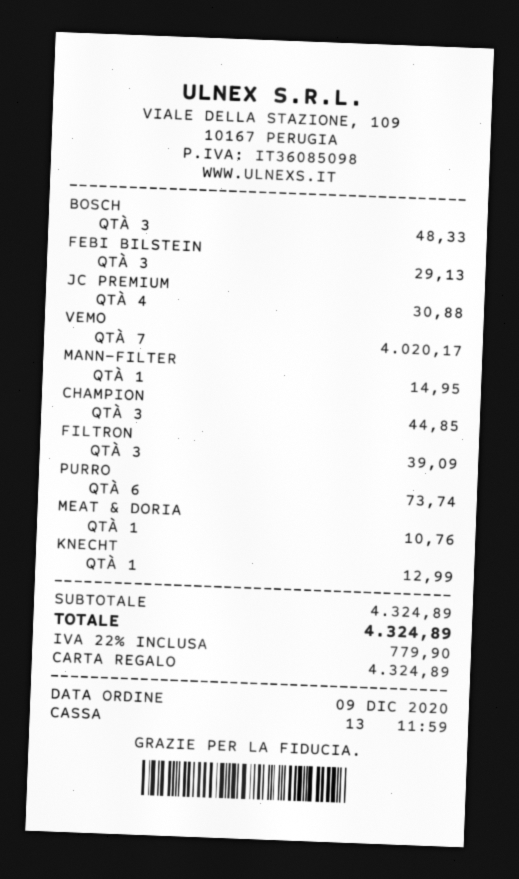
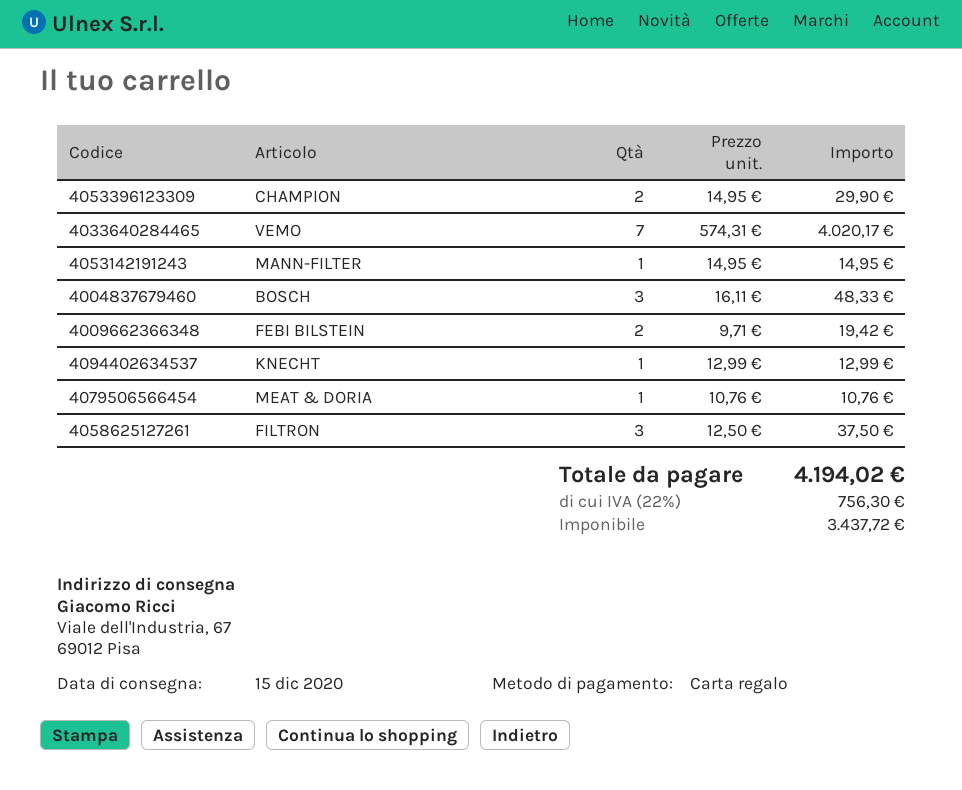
FEBI BILSTEIN: 3 for 29.13 -> 2 for 19.42
JC PREMIUM: 4 for 30.88 -> none
CHAMPION: 3 for 44.85 -> 2 for 29.90
FILTRON: 3 for 39.09 -> 3 for 37.50
PURRO: 6 for 73.74 -> none
tax: 22% = 779.90 -> 22% = 756.30
total: 4324.89 -> 4194.02

